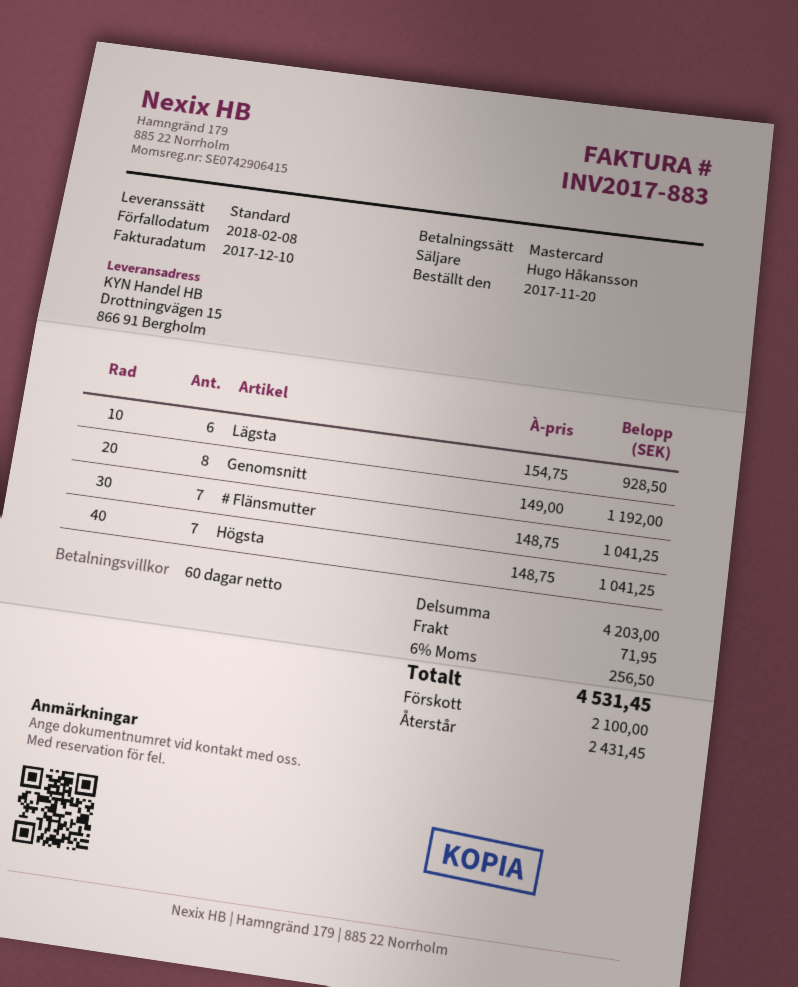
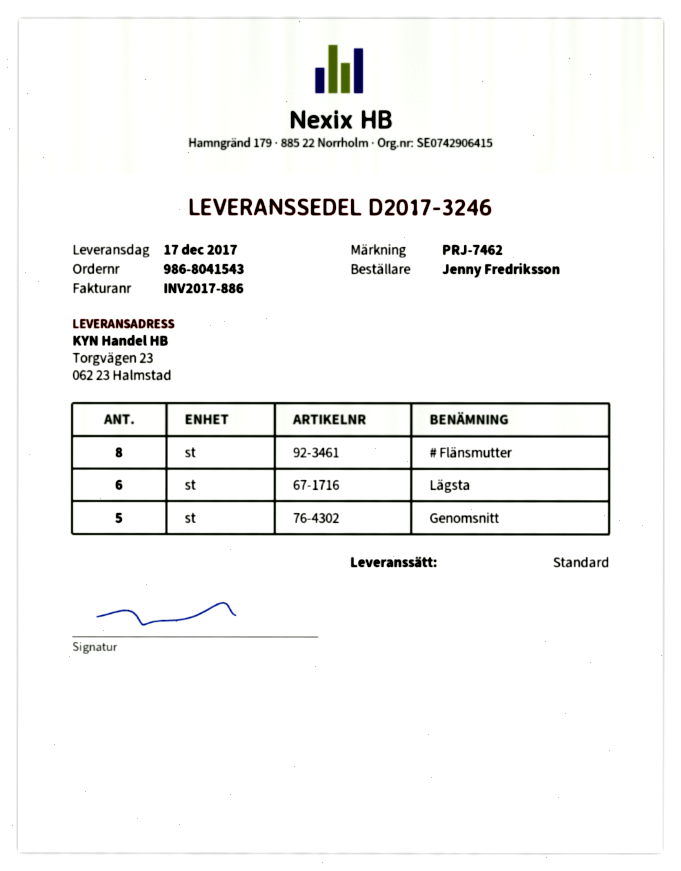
invoice number: INV2017-883 -> INV2017-886
ship to: Drottningvägen 15, 866 91 Bergholm -> Torgvägen 23, 062 23 Halmstad
Genomsnitt: 8 -> 5
# Flänsmutter: 7 -> 8
Högsta: 7 -> none

